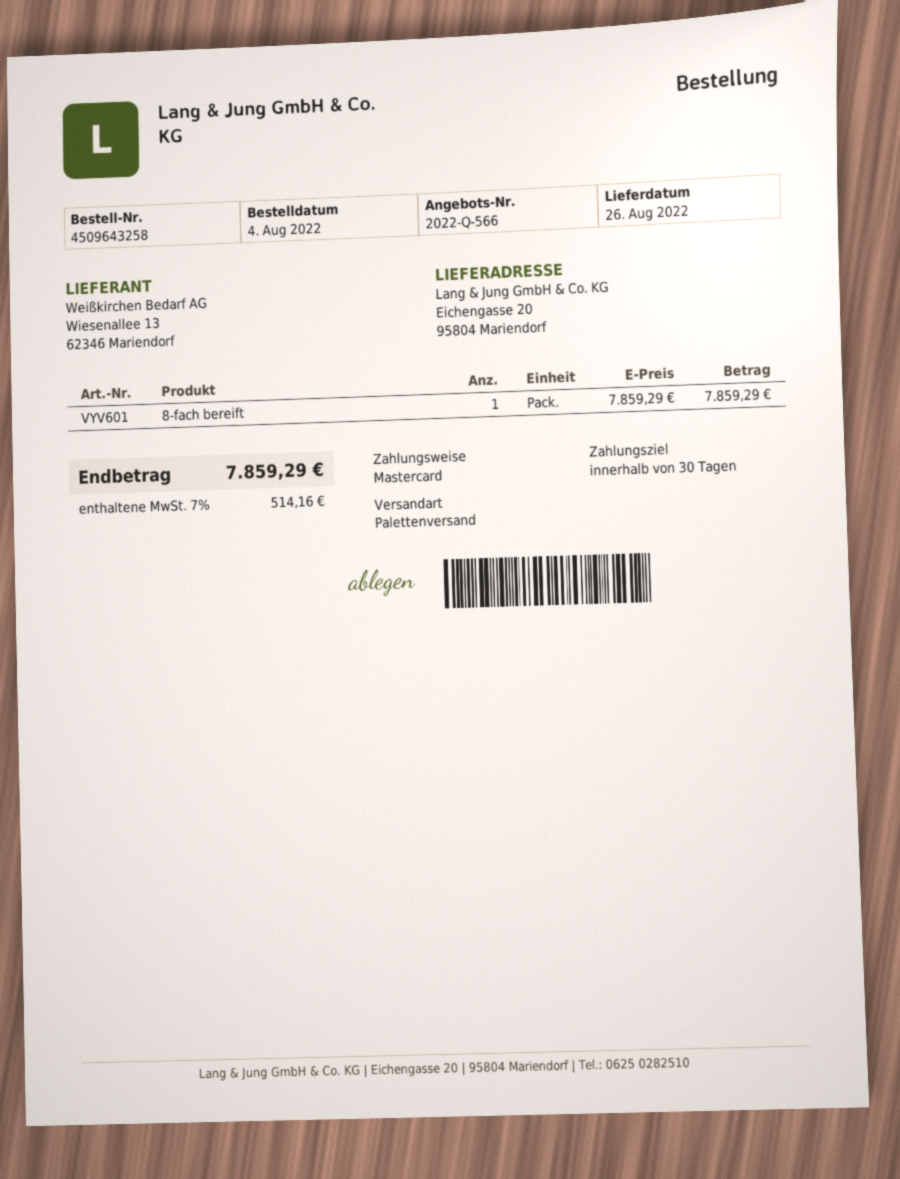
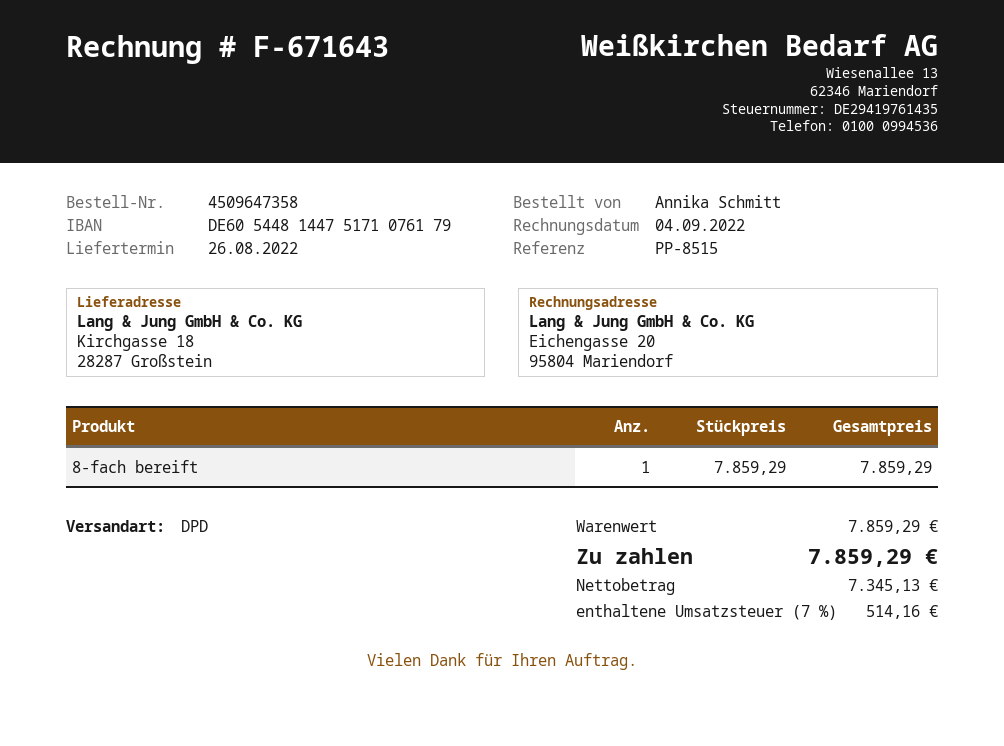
order number: 4509643258 -> 4509647358
shipping method: pallet freight -> DPD
ship to: Eichengasse 20, 95804 Mariendorf -> Kirchgasse 18, 28287 Großstein

